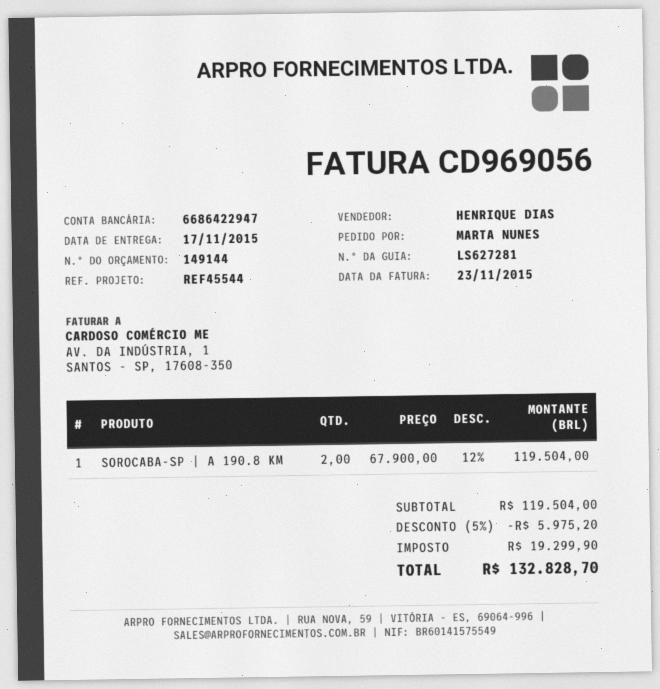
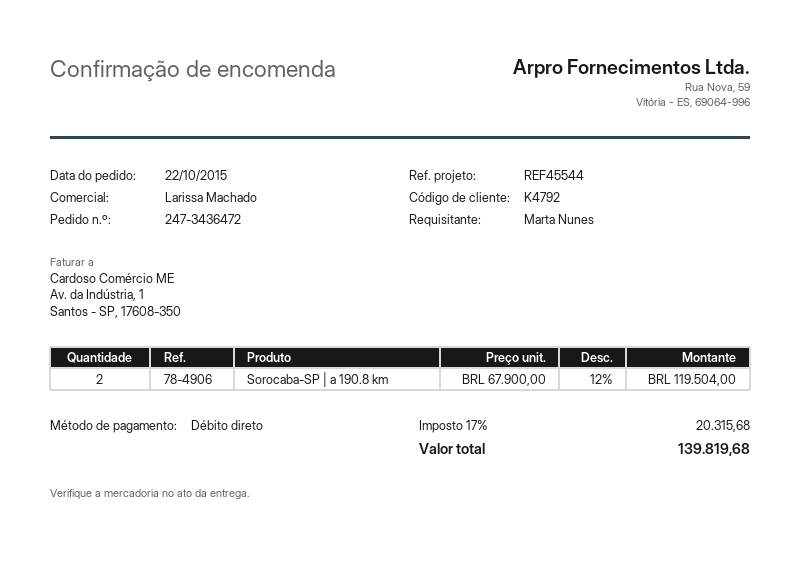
sales rep: HENRIQUE DIAS -> Larissa Machado
discount: 5% = 5975.20 -> none
tax: 19299.90 -> 20315.68
total: 132828.70 -> 139819.68

